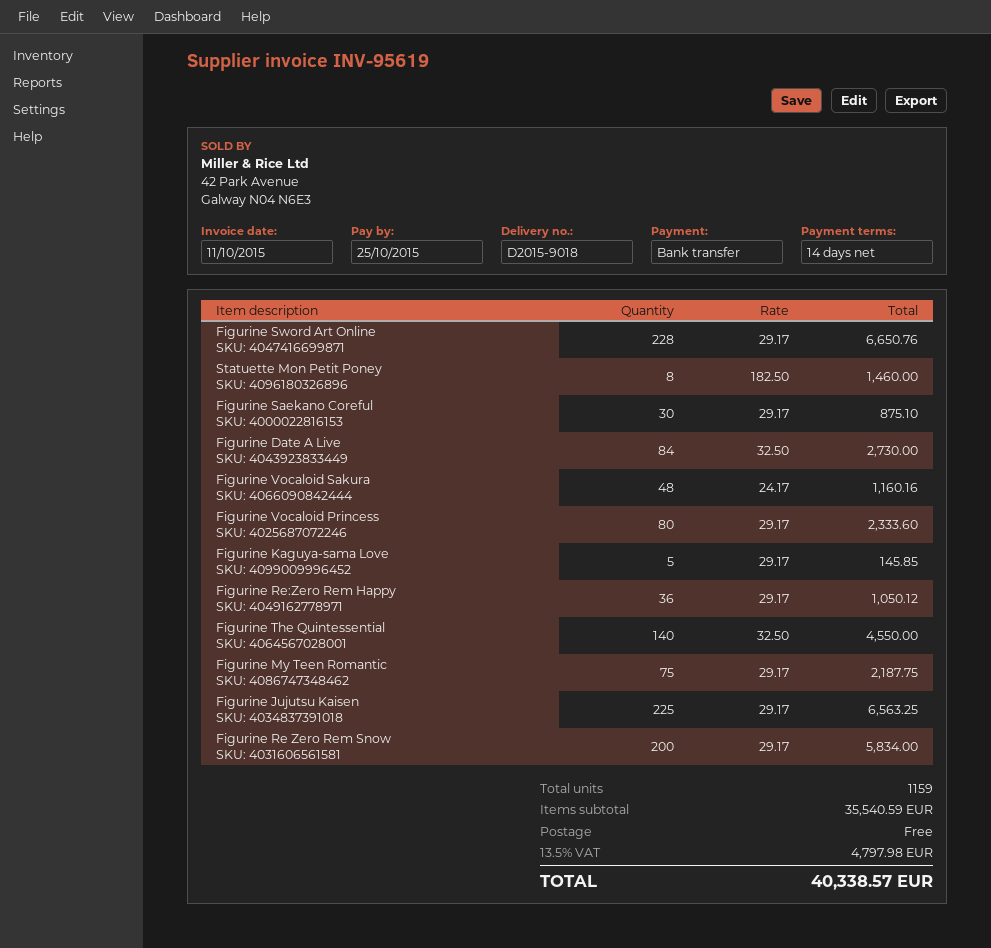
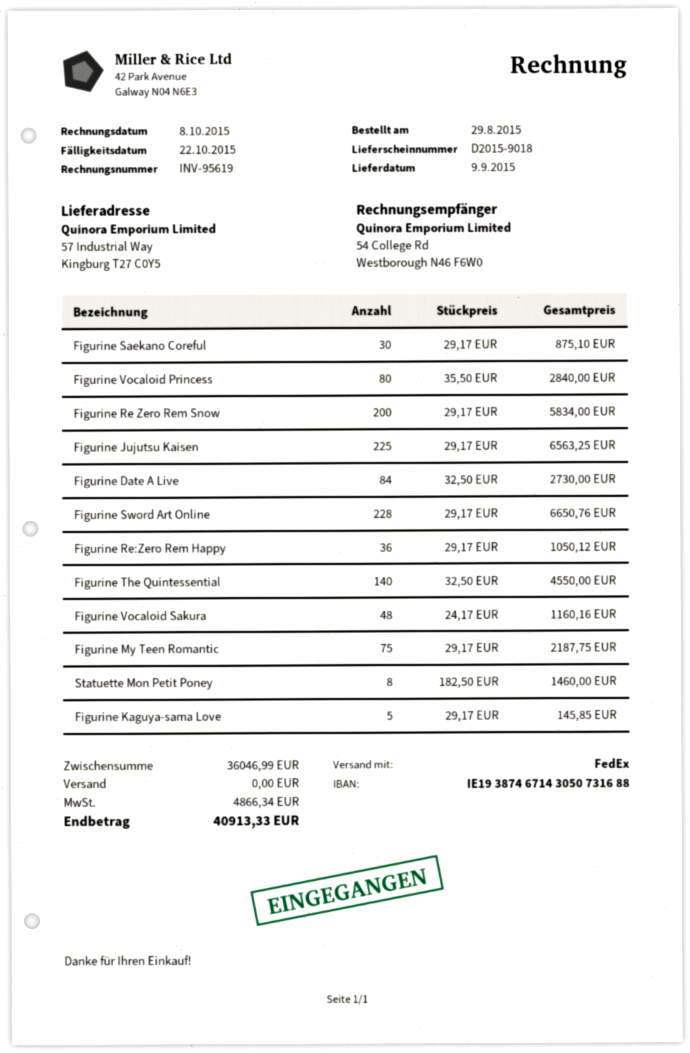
invoice date: 2015-10-11 -> 2015-10-08
due date: 2015-10-25 -> 2015-10-22
Figurine Vocaloid Princess: 80 x 29.17 = 2333.60 -> 80 x 35.50 = 2840.00
subtotal: 35540.59 -> 36046.99
tax: 4797.98 -> 4866.34
total: 40338.57 -> 40913.33

